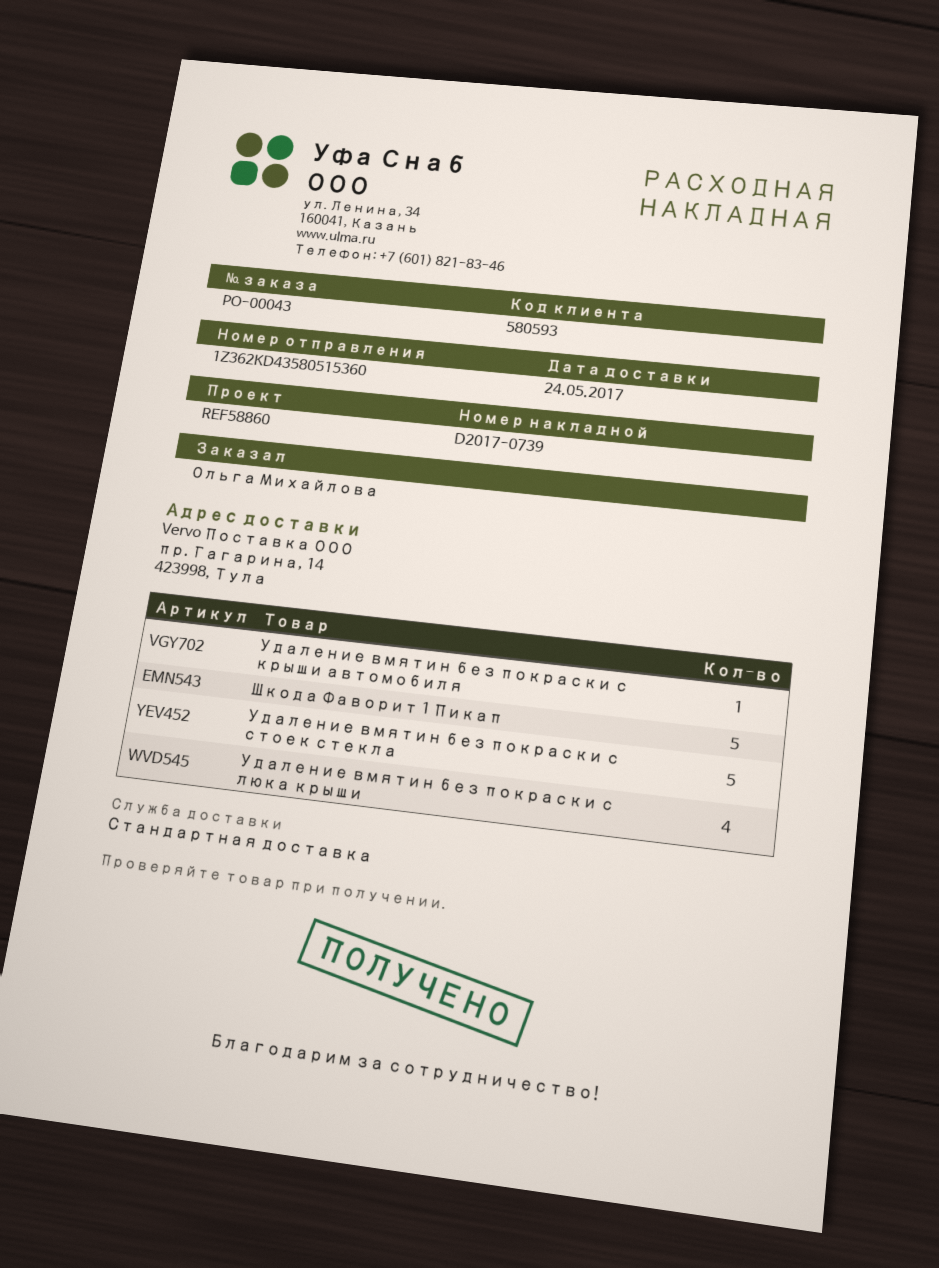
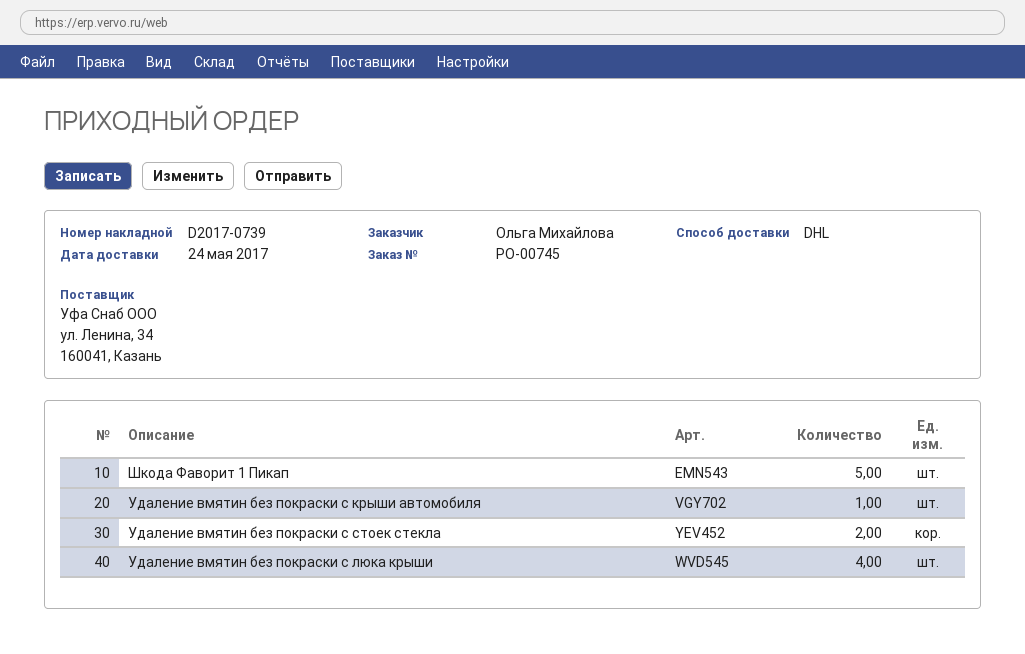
order number: PO-00043 -> PO-00745
shipping method: standard -> DHL
Удаление вмятин без покраски с стоек стекла: 5 -> 2

